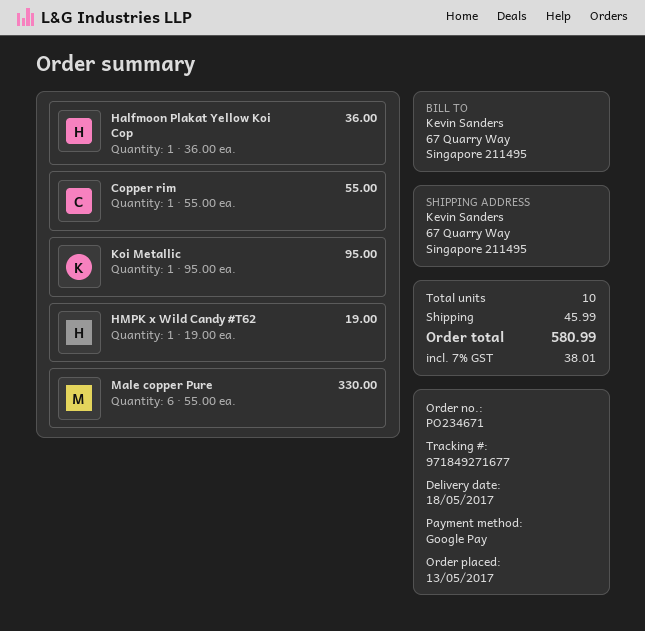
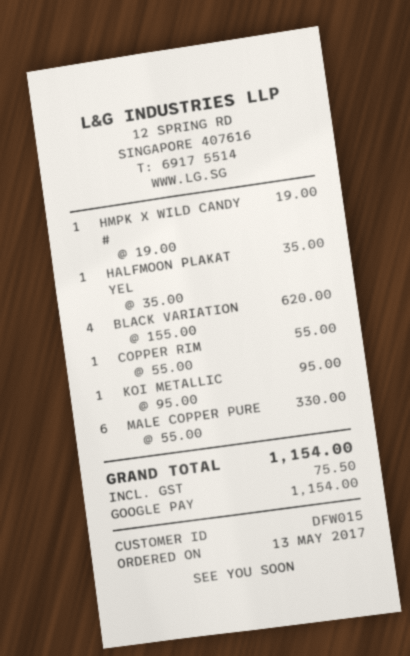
Halfmoon Plakat Yellow Koi Cop: 1 x 36.00 = 36.00 -> 1 x 35.00 = 35.00
BLACK VARIATION: none -> 4 x 155.00 = 620.00
shipping: 45.99 -> none
tax: 38.01 -> 75.50
total: 580.99 -> 1154.00

